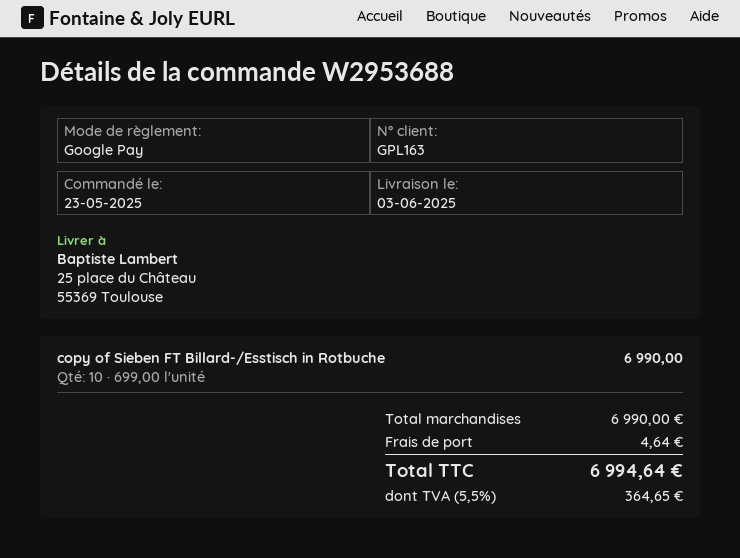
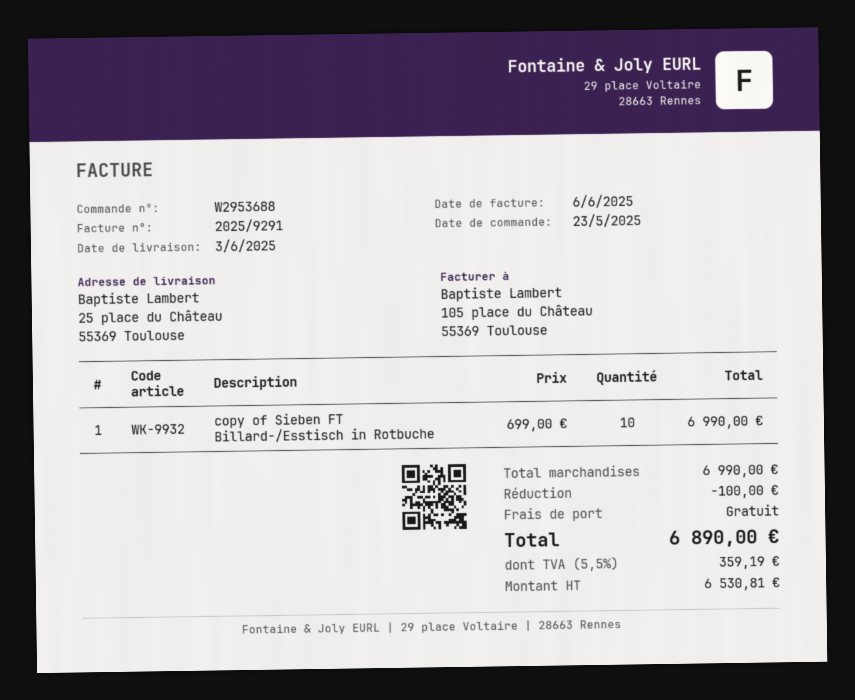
discount: none -> 100.00
shipping: 4.64 -> 0.00
tax: 5.5% = 364.65 -> 5.5% = 359.19
total: 6994.64 -> 6890.00

